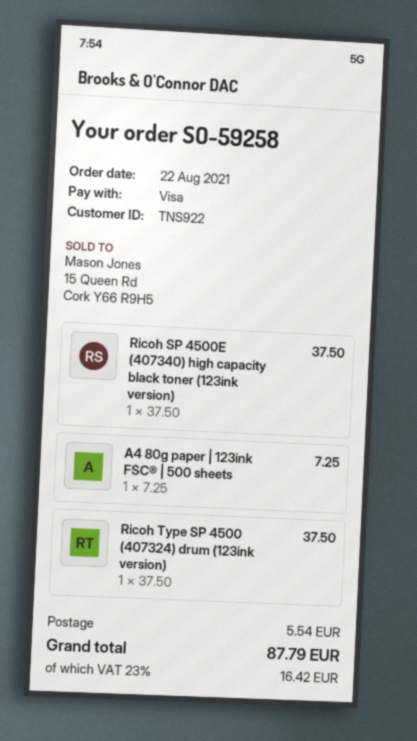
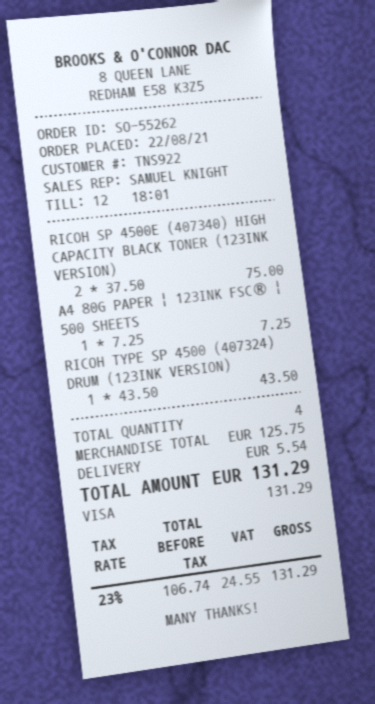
order number: SO-59258 -> SO-55262
Ricoh SP 4500E (407340) high capacity black toner (123ink version): 1 x 37.50 = 37.50 -> 2 x 37.50 = 75.00
Ricoh Type SP 4500 (407324) drum (123ink version): 1 x 37.50 = 37.50 -> 1 x 43.50 = 43.50
tax: 23% = 16.42 -> 23% = 24.55
total: 87.79 -> 131.29

